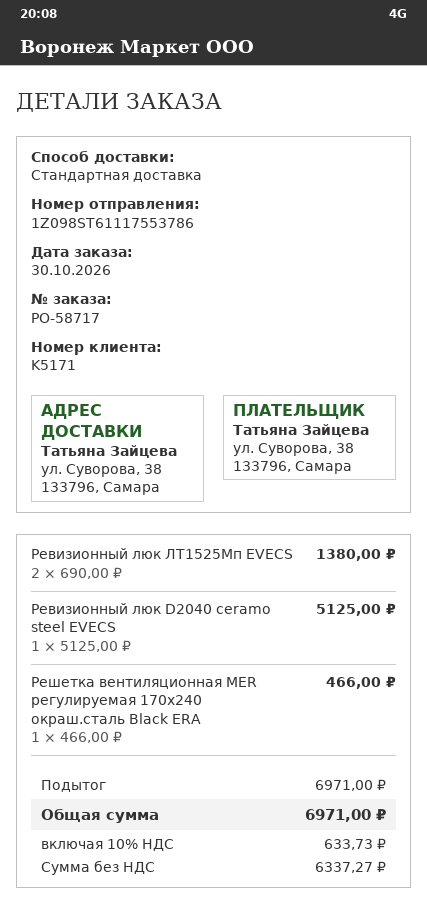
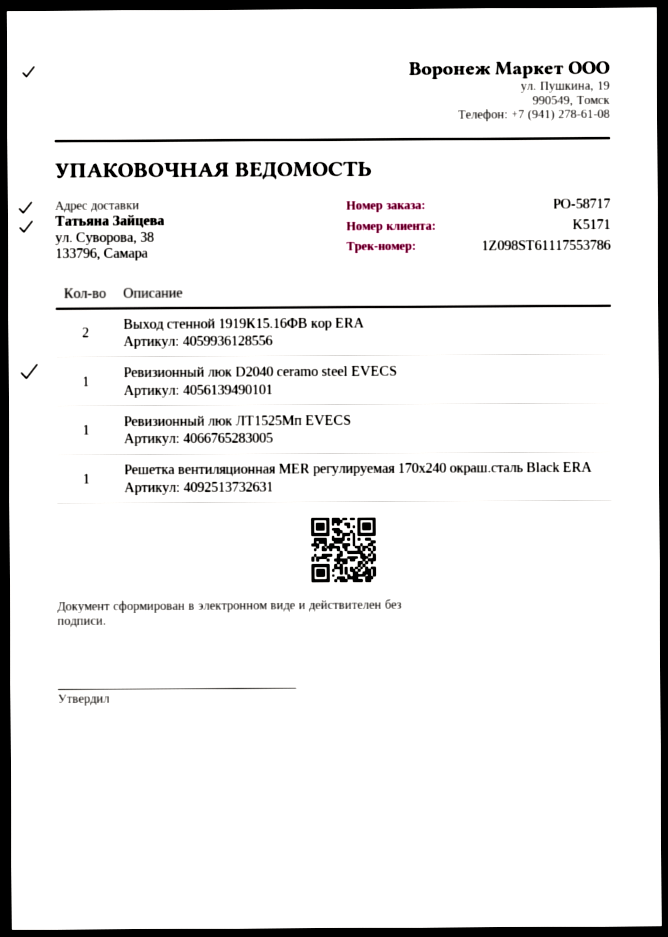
Ревизионный люк ЛТ1525Мп EVECS: 2 -> 1
Выход стенной 1919К15.16ФВ кор ERA: none -> 2

